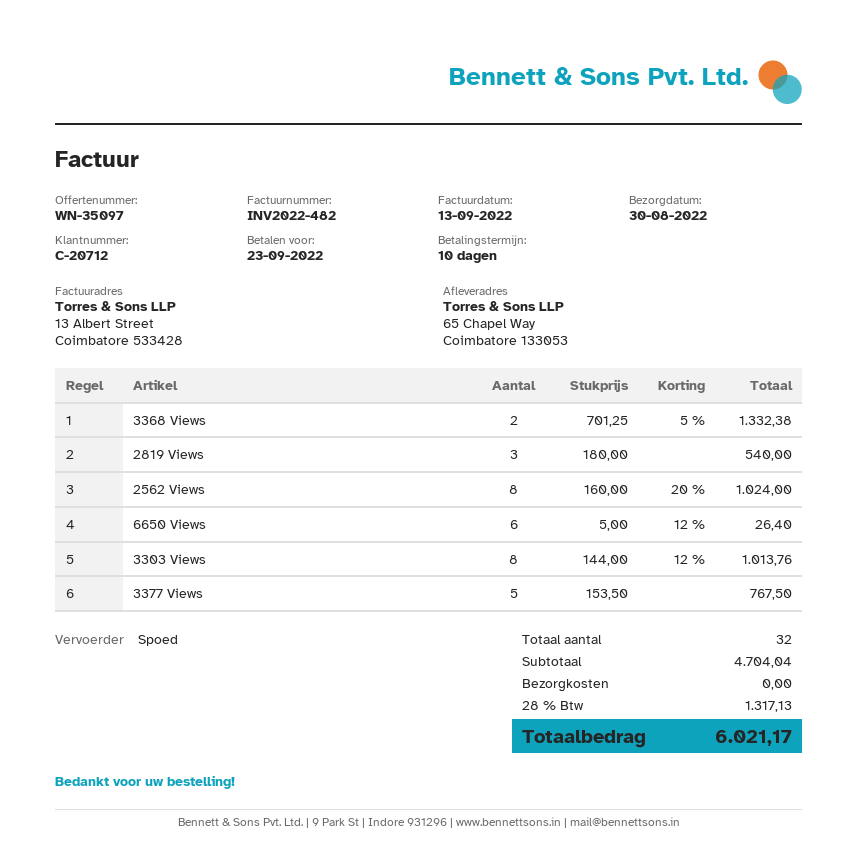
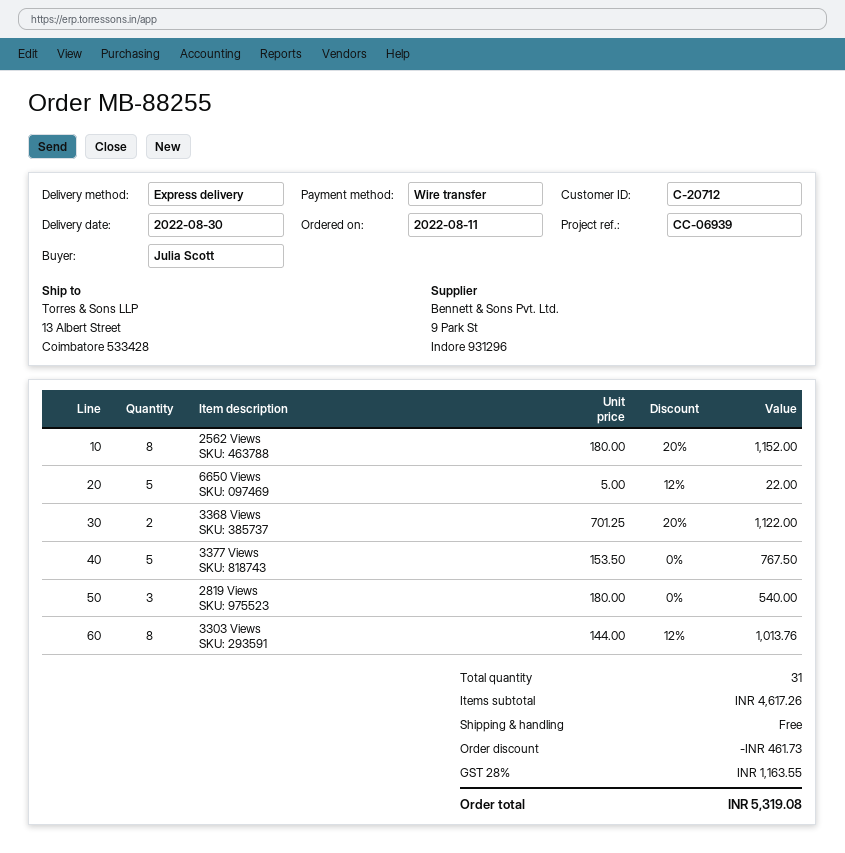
ship to: 65 Chapel Way, Coimbatore 133053 -> 13 Albert Street, Coimbatore 533428
3368 Views: 2 x 701.25 - 5% = 1332.38 -> 2 x 701.25 - 20% = 1122.00
2562 Views: 8 x 160.00 - 20% = 1024.00 -> 8 x 180.00 - 20% = 1152.00
6650 Views: 6 x 5.00 - 12% = 26.40 -> 5 x 5.00 - 12% = 22.00
total quantity: 32 -> 31
subtotal: 4704.04 -> 4617.26
discount: none -> 461.73
tax: 28% = 1317.13 -> 28% = 1163.55
total: 6021.17 -> 5319.08

